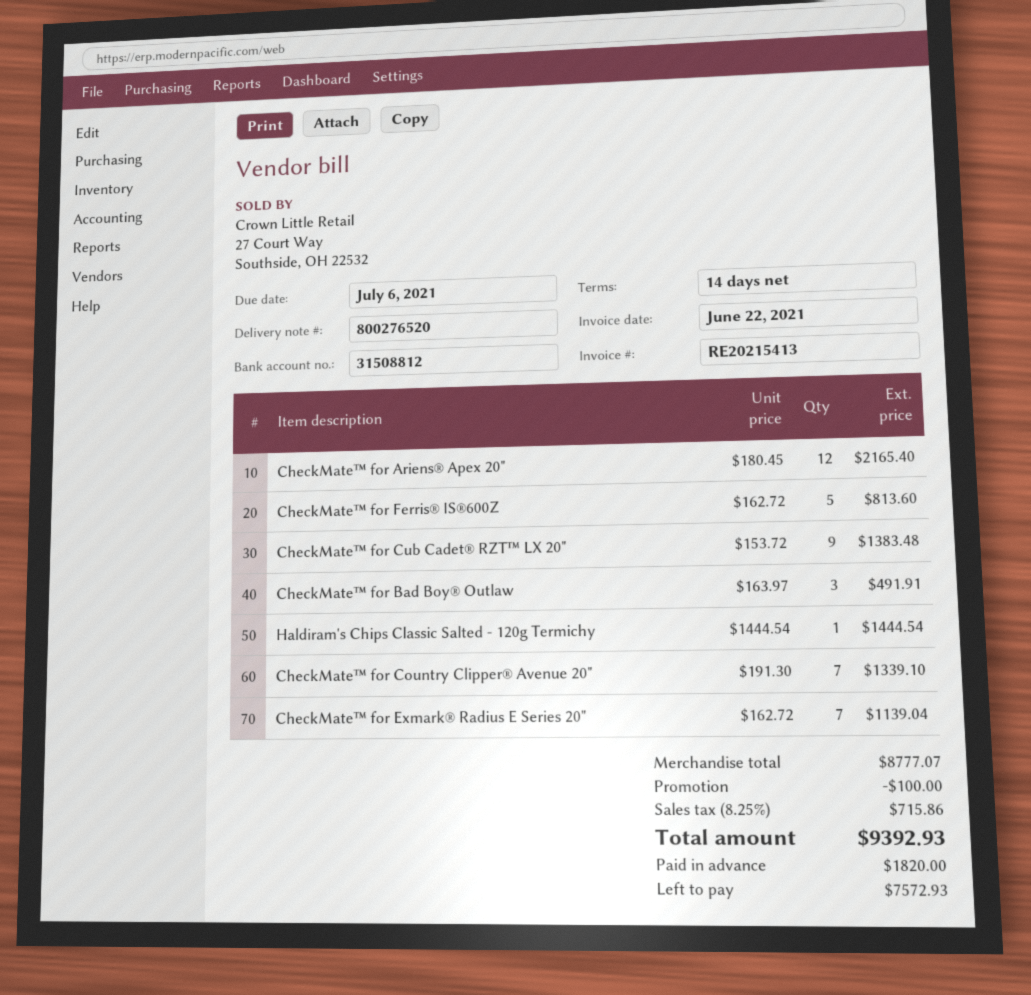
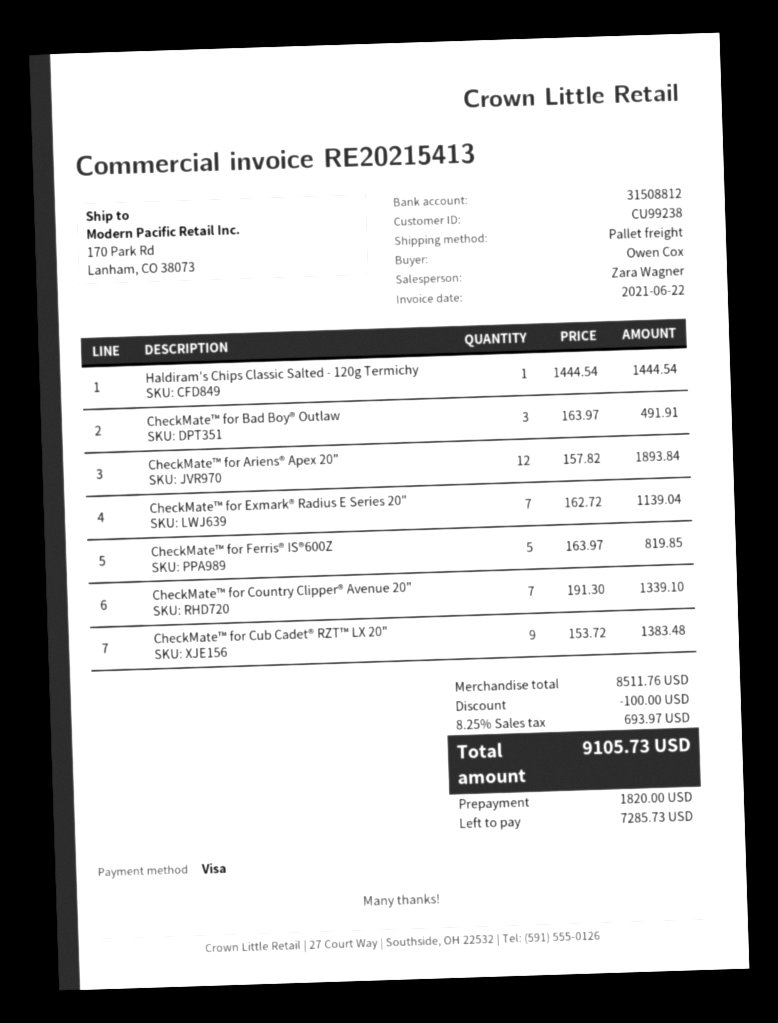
CheckMate™ for Ariens® Apex 20": 12 x 180.45 = 2165.40 -> 12 x 157.82 = 1893.84
CheckMate™ for Ferris® IS®600Z: 5 x 162.72 = 813.60 -> 5 x 163.97 = 819.85
subtotal: 8777.07 -> 8511.76
tax: 8.25% = 715.86 -> 8.25% = 693.97
total: 9392.93 -> 9105.73
balance: 7572.93 -> 7285.73

